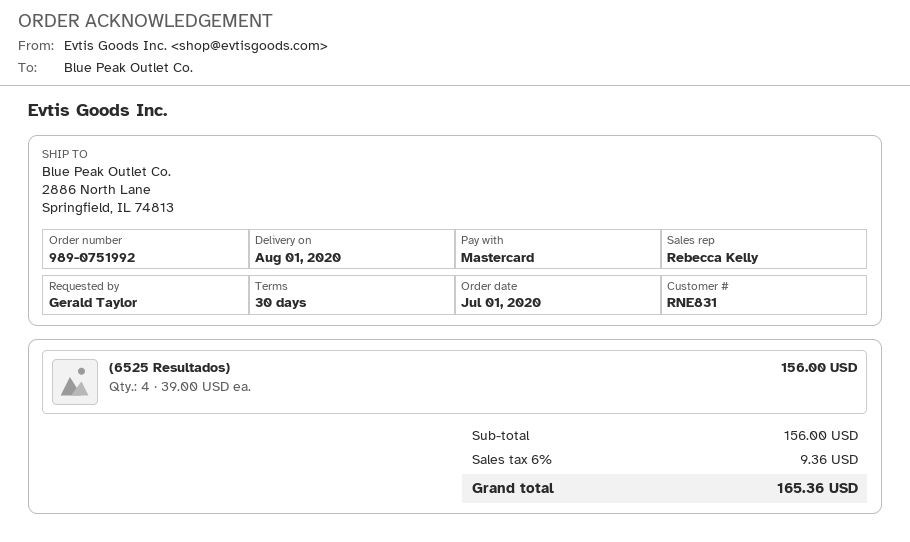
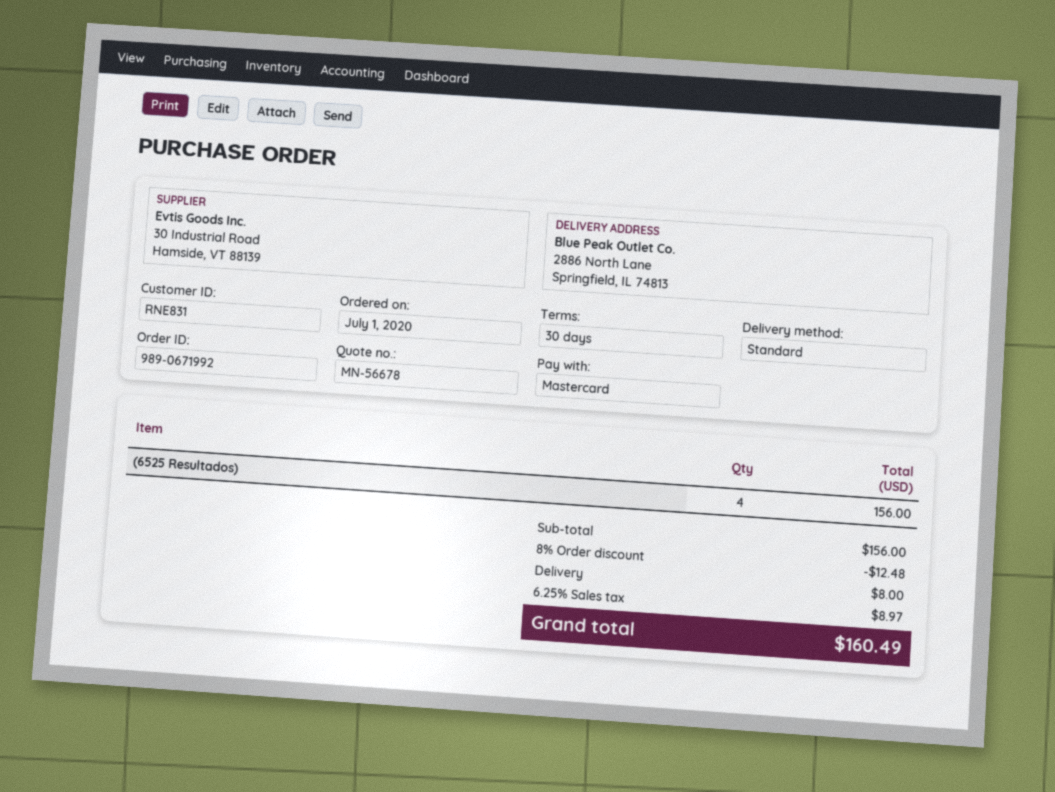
order number: 989-0751992 -> 989-0671992
discount: none -> 8% = 12.48
shipping: none -> 8.00
tax: 6% = 9.36 -> 6.25% = 8.97
total: 165.36 -> 160.49

